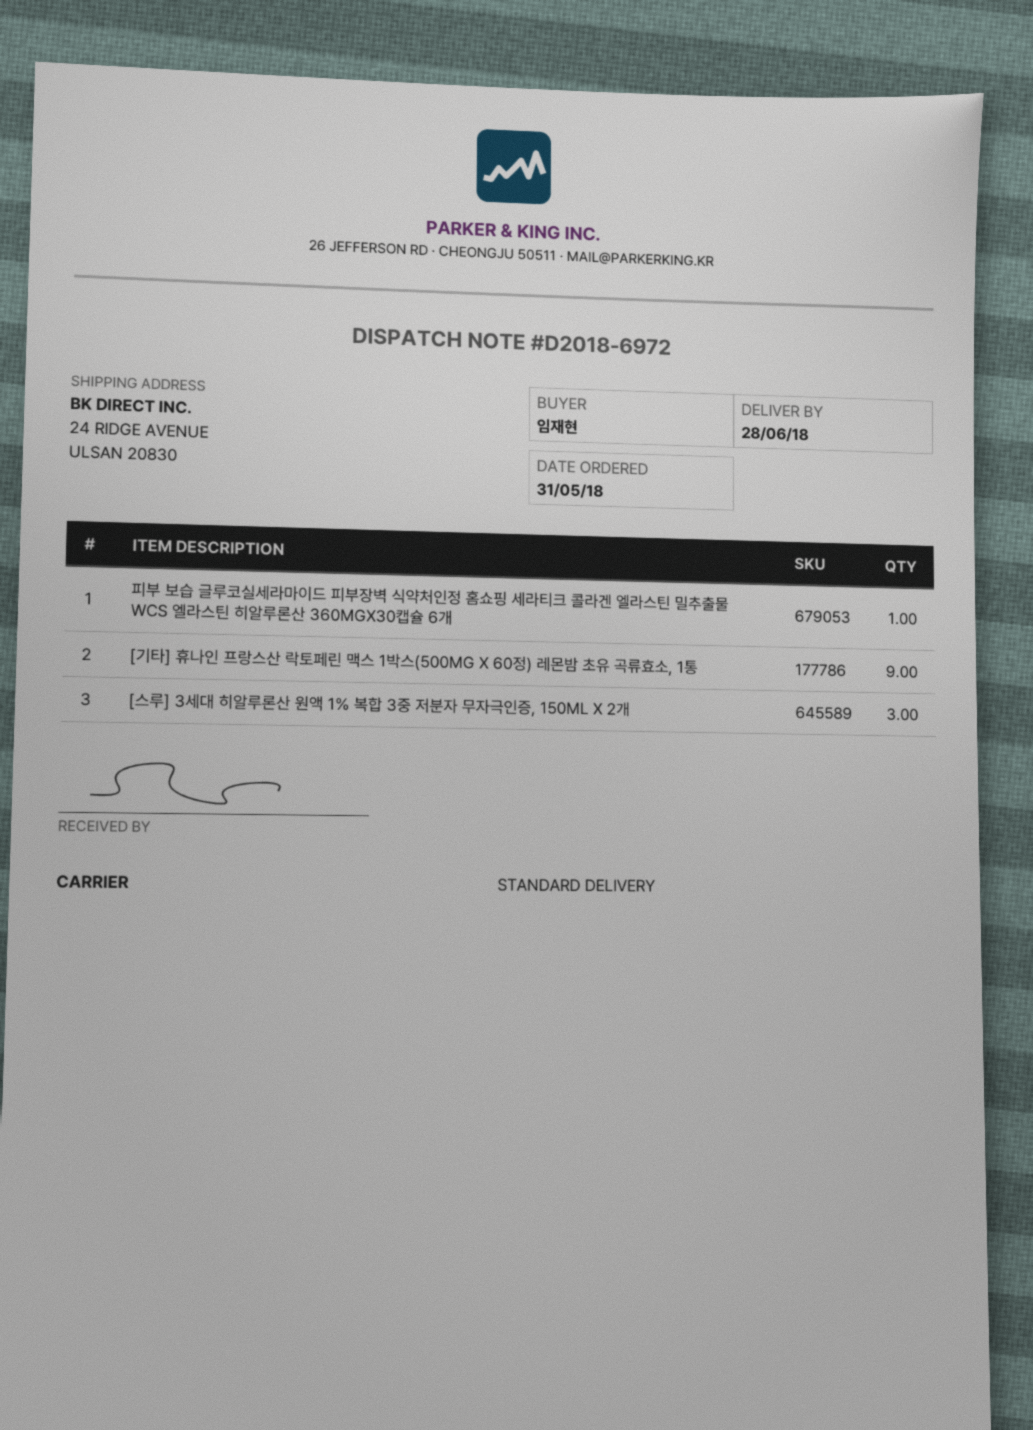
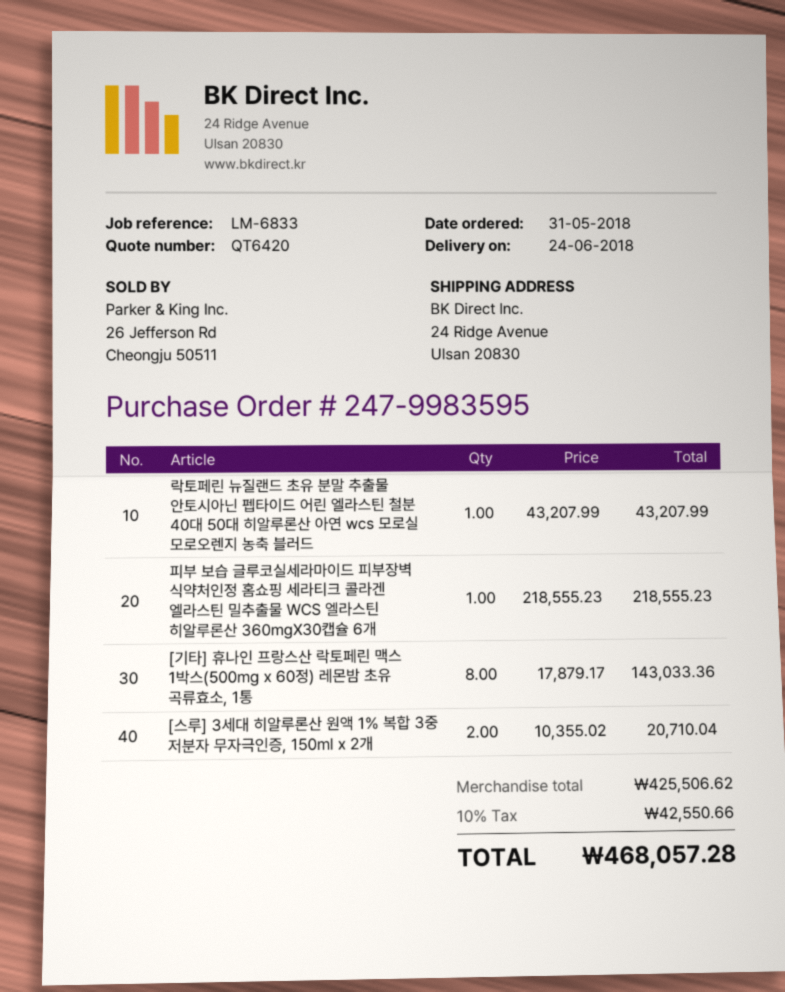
delivery date: 2018-06-28 -> 2018-06-24
[기타] 휴나인 프랑스산 락토페린 맥스 1박스(500MG X 60정) 레몬밤 초유 곡류효소, 1통: 9 -> 8
[스루] 3세대 히알루론산 원액 1% 복합 3중 저분자 무자극인증, 150ML X 2개: 3 -> 2
락토페린 뉴질랜드 초유 분말 추출물 안토시아닌 펩타이드 어린 엘라스틴 철분 40대 50대 히알루론산 아연 wcs 모로실 모로오렌지 농축 블러드: none -> 1

